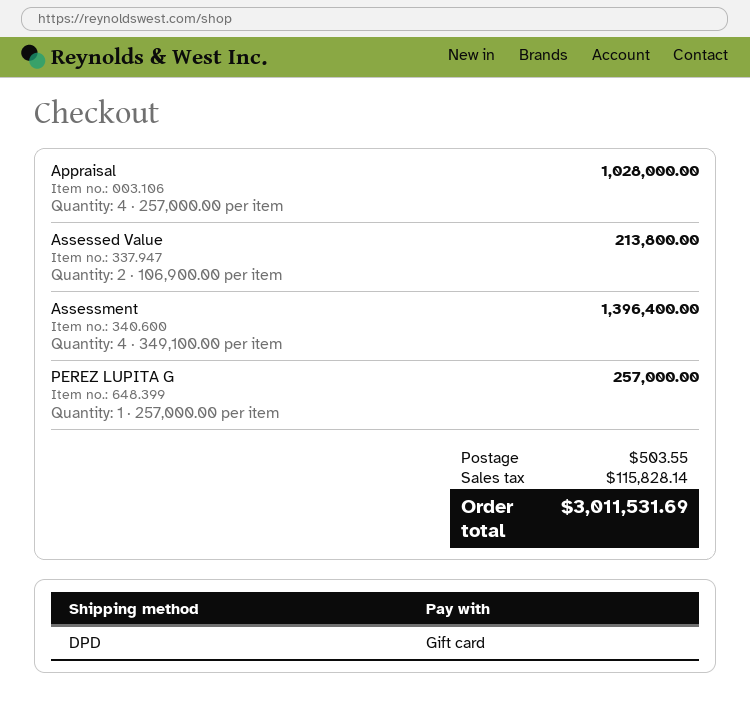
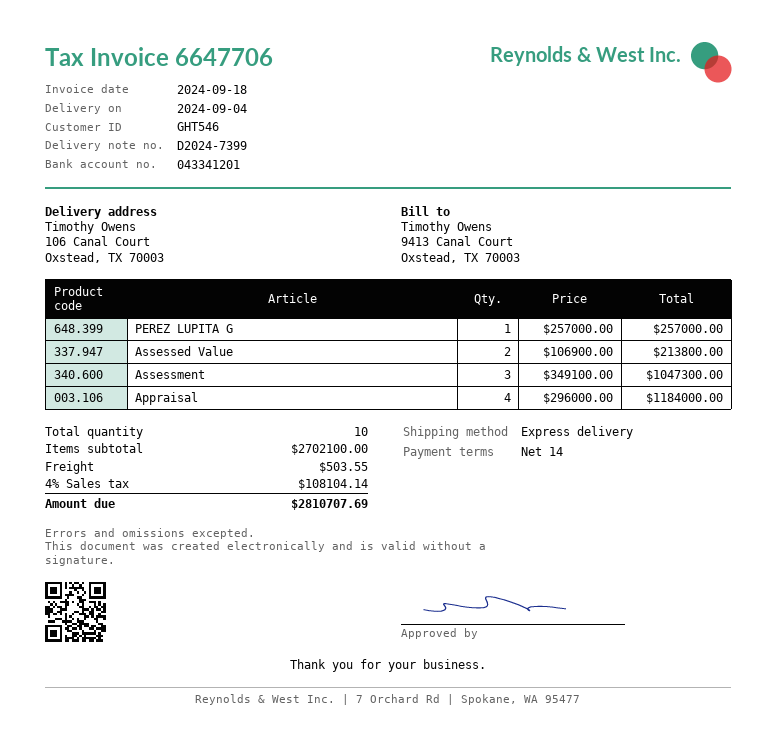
shipping method: DPD -> express
Appraisal: 4 x 257000.00 = 1028000.00 -> 4 x 296000.00 = 1184000.00
Assessment: 4 x 349100.00 = 1396400.00 -> 3 x 349100.00 = 1047300.00
tax: 115828.14 -> 108104.14
total: 3011531.69 -> 2810707.69

